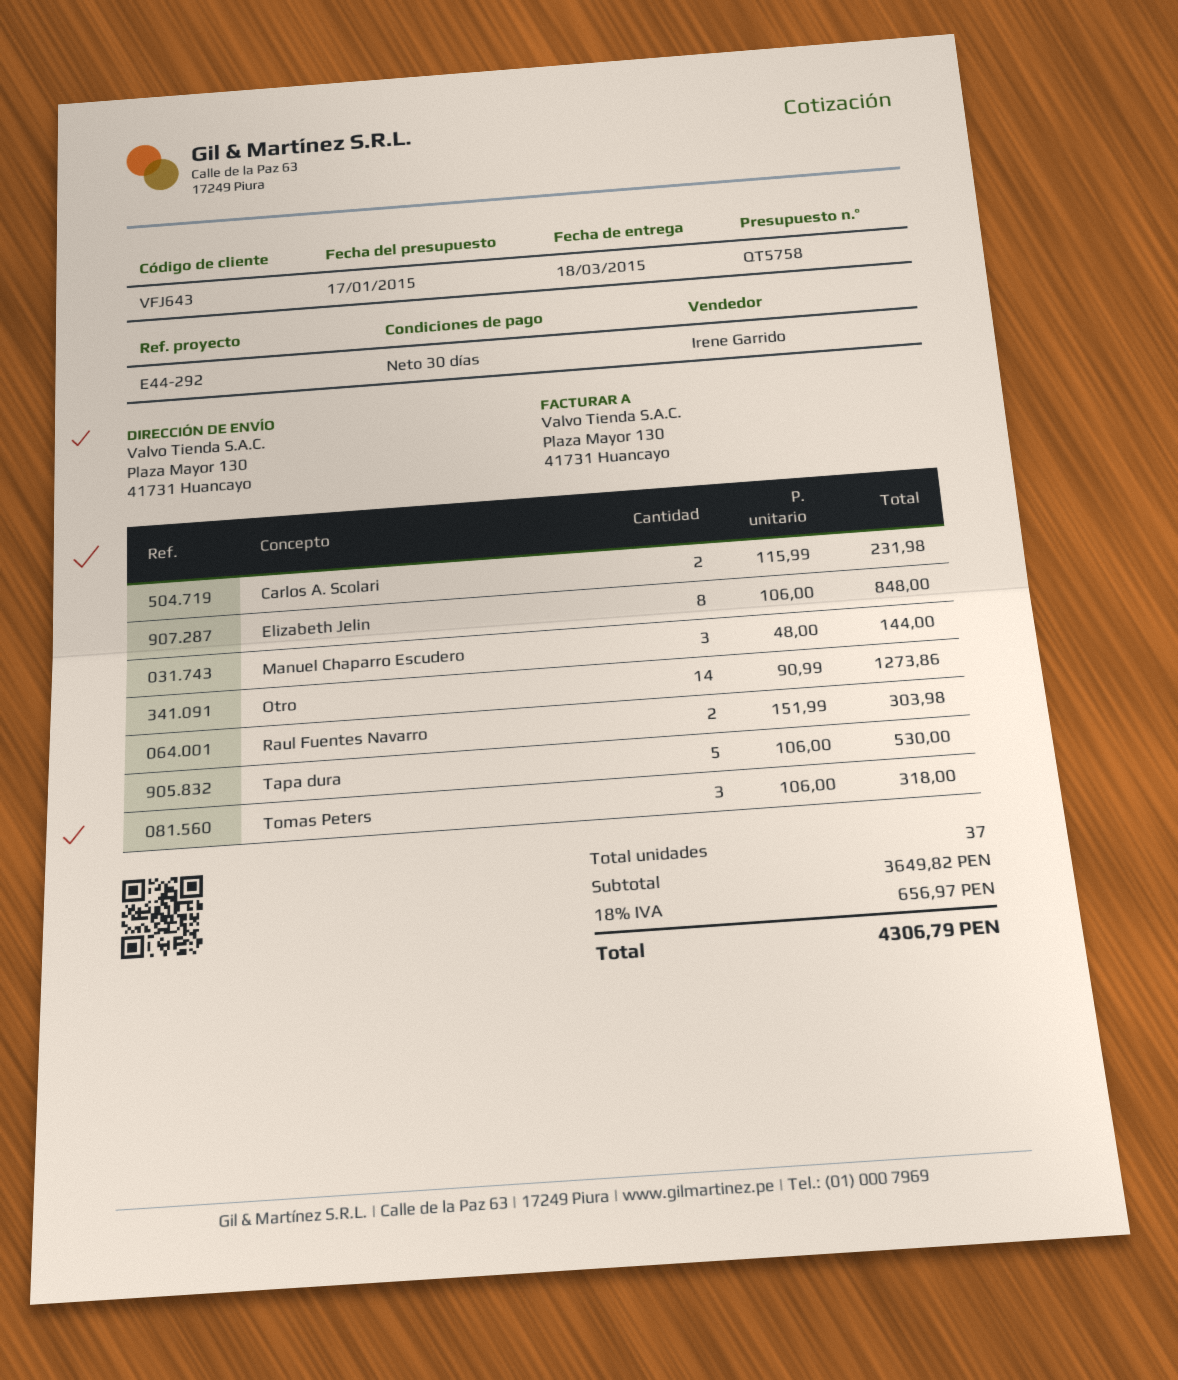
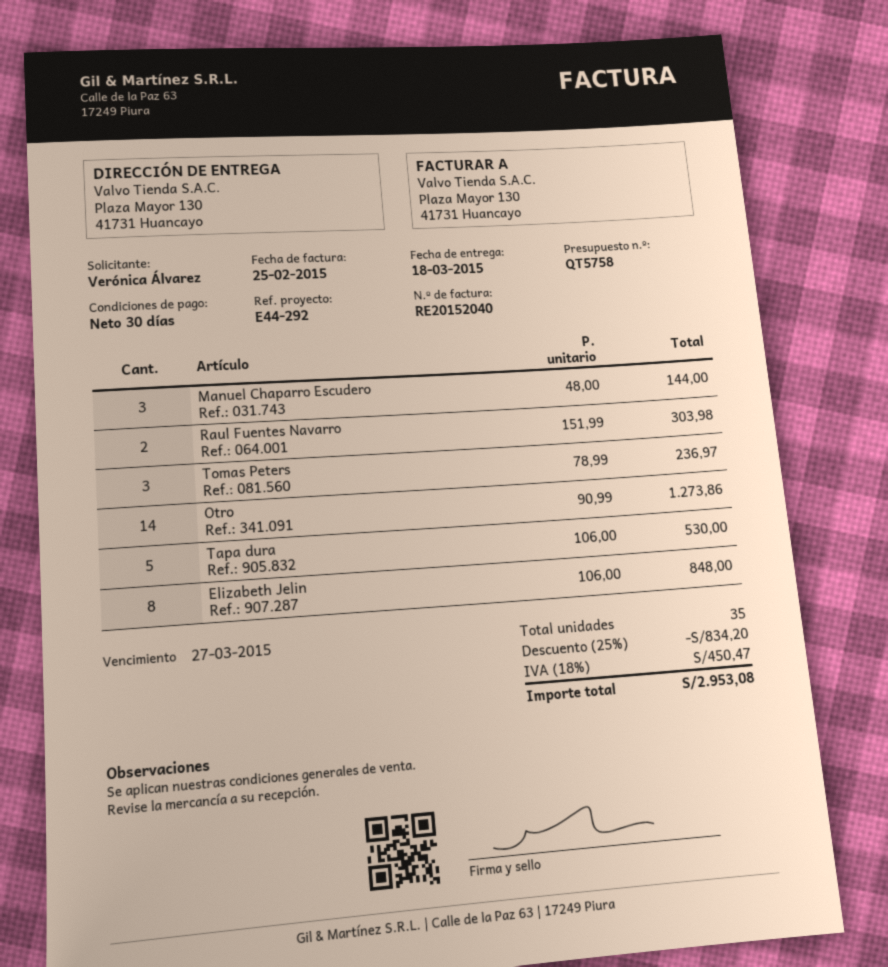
Carlos A. Scolari: 2 x 115.99 = 231.98 -> none
Tomas Peters: 3 x 106.00 = 318.00 -> 3 x 78.99 = 236.97
total quantity: 37 -> 35
discount: none -> 25% = 834.20
tax: 18% = 656.97 -> 18% = 450.47
total: 4306.79 -> 2953.08

